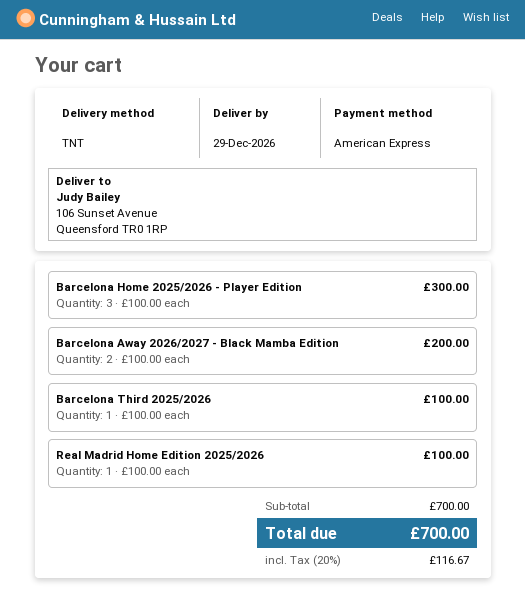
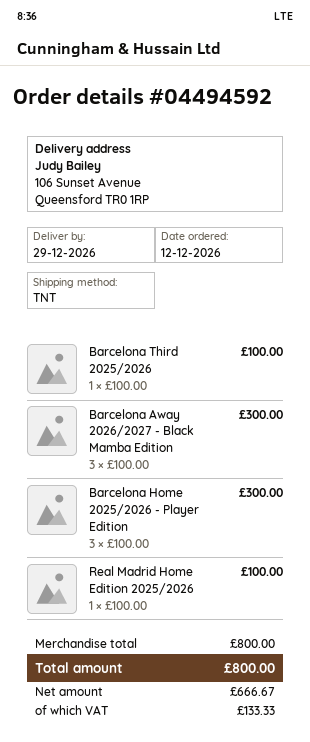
Barcelona Away 2026/2027 - Black Mamba Edition: 2 x 100.00 = 200.00 -> 3 x 100.00 = 300.00
subtotal: 700.00 -> 800.00
tax: 116.67 -> 133.33
total: 700.00 -> 800.00

